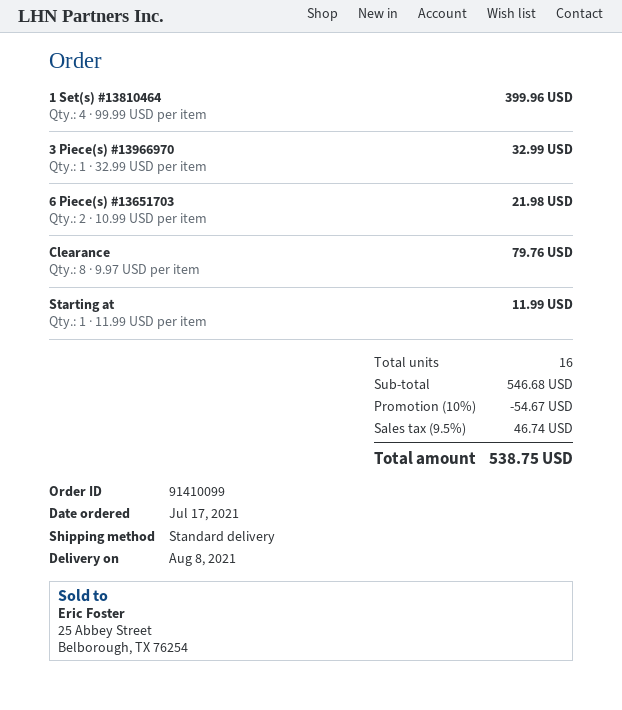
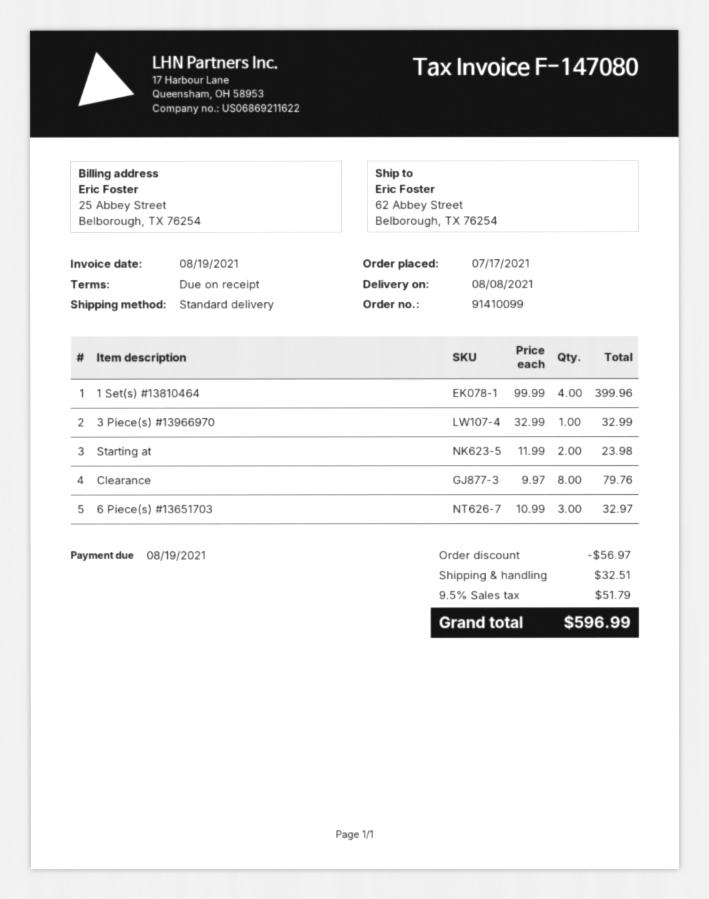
6 Piece(s) #13651703: 2 x 10.99 = 21.98 -> 3 x 10.99 = 32.97
Starting at: 1 x 11.99 = 11.99 -> 2 x 11.99 = 23.98
discount: 54.67 -> 56.97
shipping: none -> 32.51
tax: 9.5% = 46.74 -> 9.5% = 51.79
total: 538.75 -> 596.99

